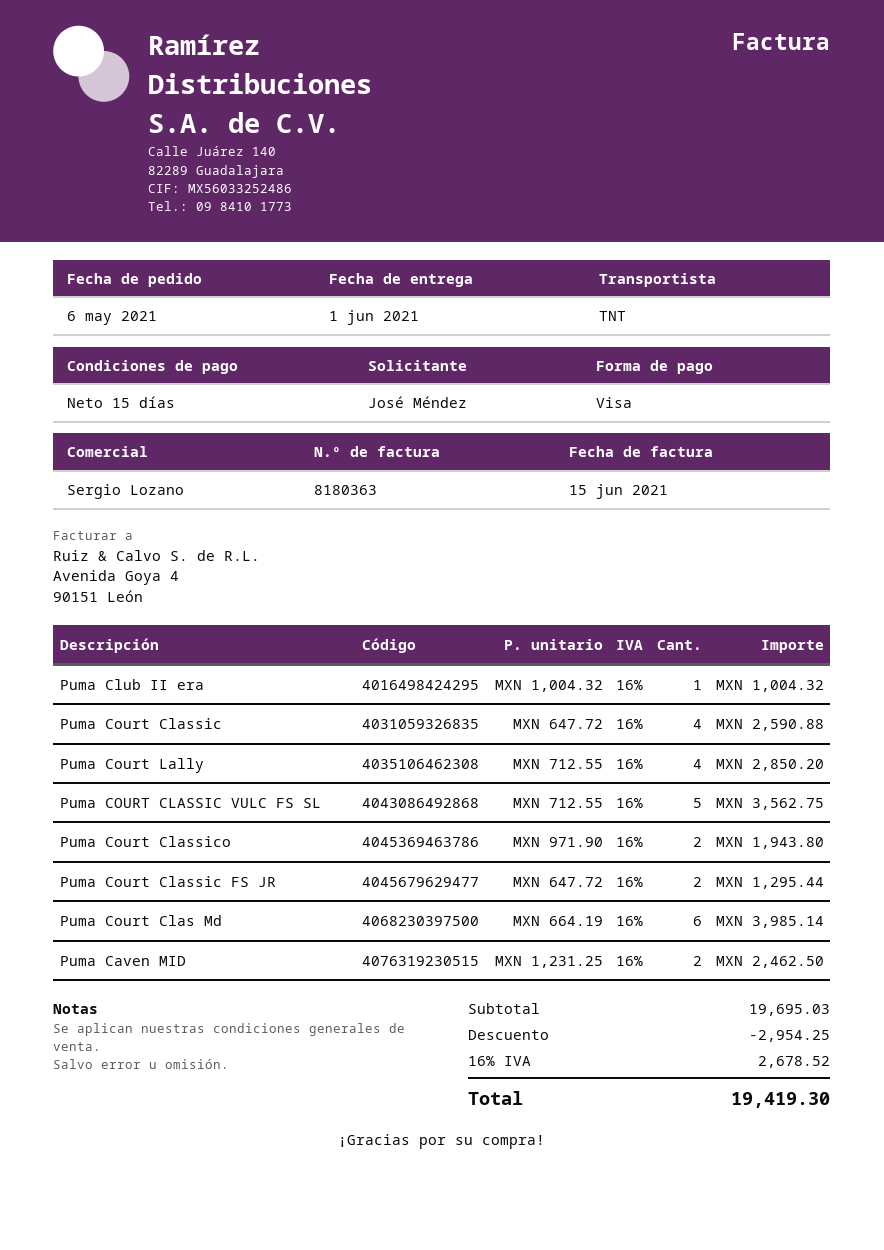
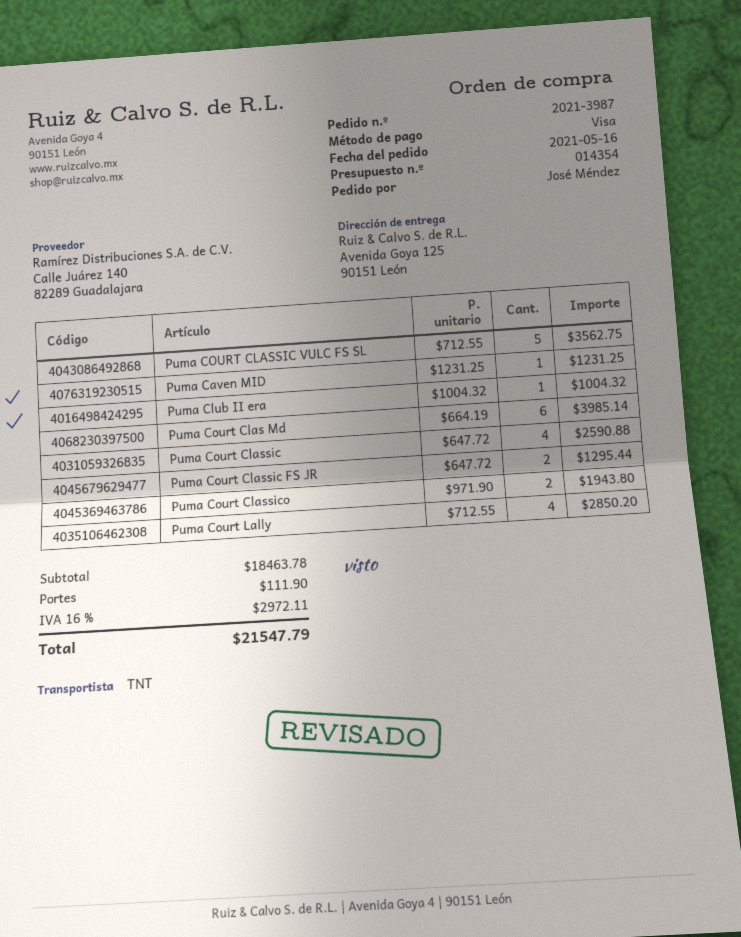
order date: 2021-05-06 -> 2021-05-16
Puma Caven MID: 2 x 1231.25 = 2462.50 -> 1 x 1231.25 = 1231.25
subtotal: 19695.03 -> 18463.78
discount: 2954.25 -> none
shipping: none -> 111.90
tax: 16% = 2678.52 -> 16% = 2972.11
total: 19419.30 -> 21547.79

